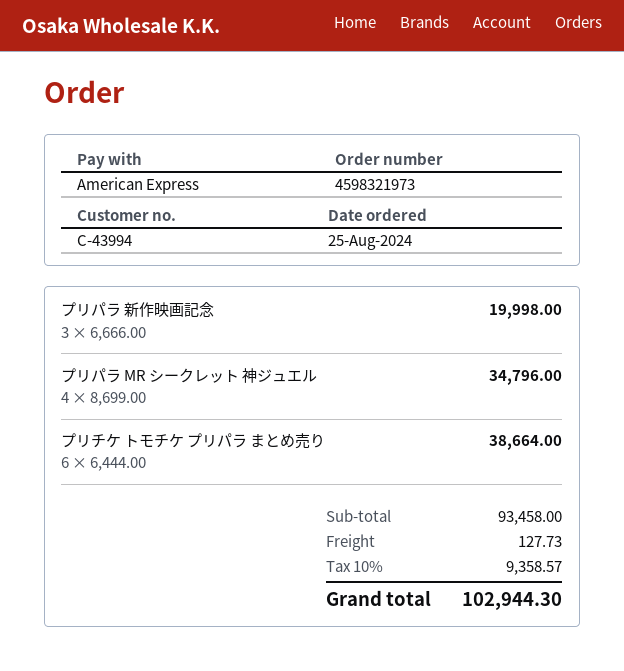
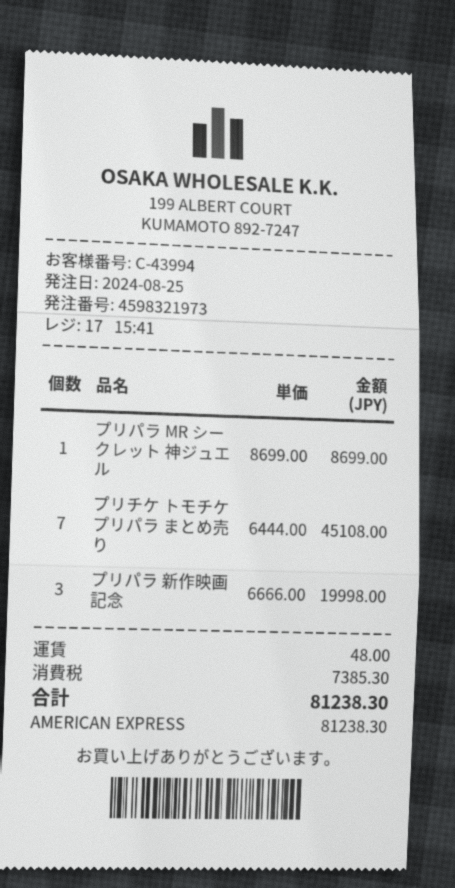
プリパラ MR シークレット 神ジュエル: 4 x 8699.00 = 34796.00 -> 1 x 8699.00 = 8699.00
プリチケ トモチケ プリパラ まとめ売り: 6 x 6444.00 = 38664.00 -> 7 x 6444.00 = 45108.00
shipping: 127.73 -> 48.00
tax: 9358.57 -> 7385.30
total: 102944.30 -> 81238.30

